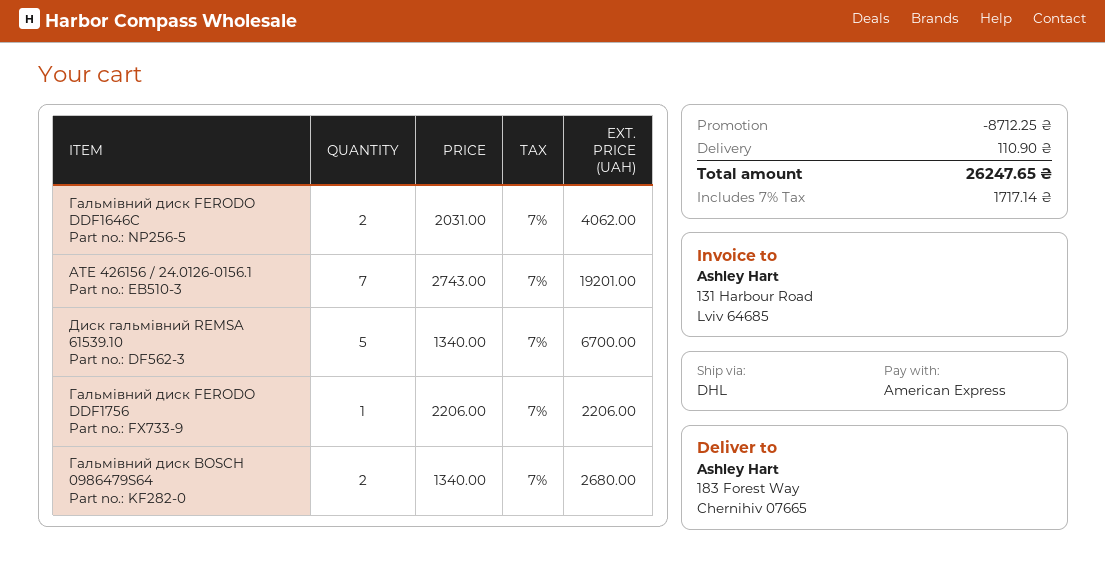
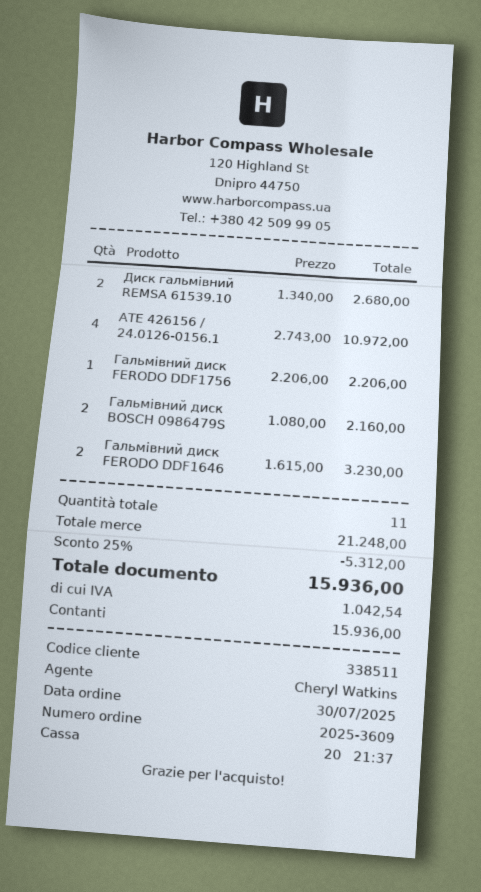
payment method: American Express -> cash
Гальмівний диск FERODO DDF1646C: 2 x 2031.00 = 4062.00 -> 2 x 1615.00 = 3230.00
ATE 426156 / 24.0126-0156.1: 7 x 2743.00 = 19201.00 -> 4 x 2743.00 = 10972.00
Диск гальмівний REMSA 61539.10: 5 x 1340.00 = 6700.00 -> 2 x 1340.00 = 2680.00
Гальмівний диск BOSCH 0986479S64: 2 x 1340.00 = 2680.00 -> 2 x 1080.00 = 2160.00
discount: 8712.25 -> 5312.00
shipping: 110.90 -> none
tax: 1717.14 -> 1042.54
total: 26247.65 -> 15936.00

